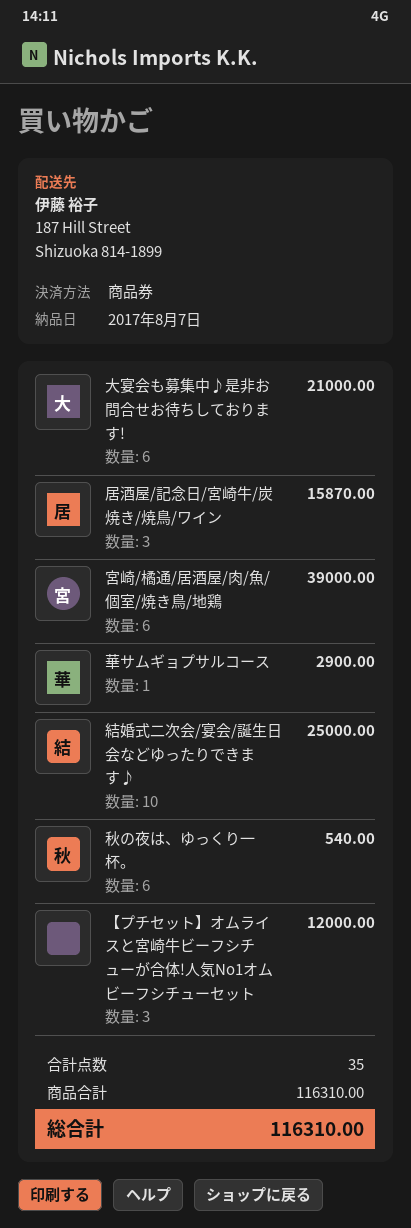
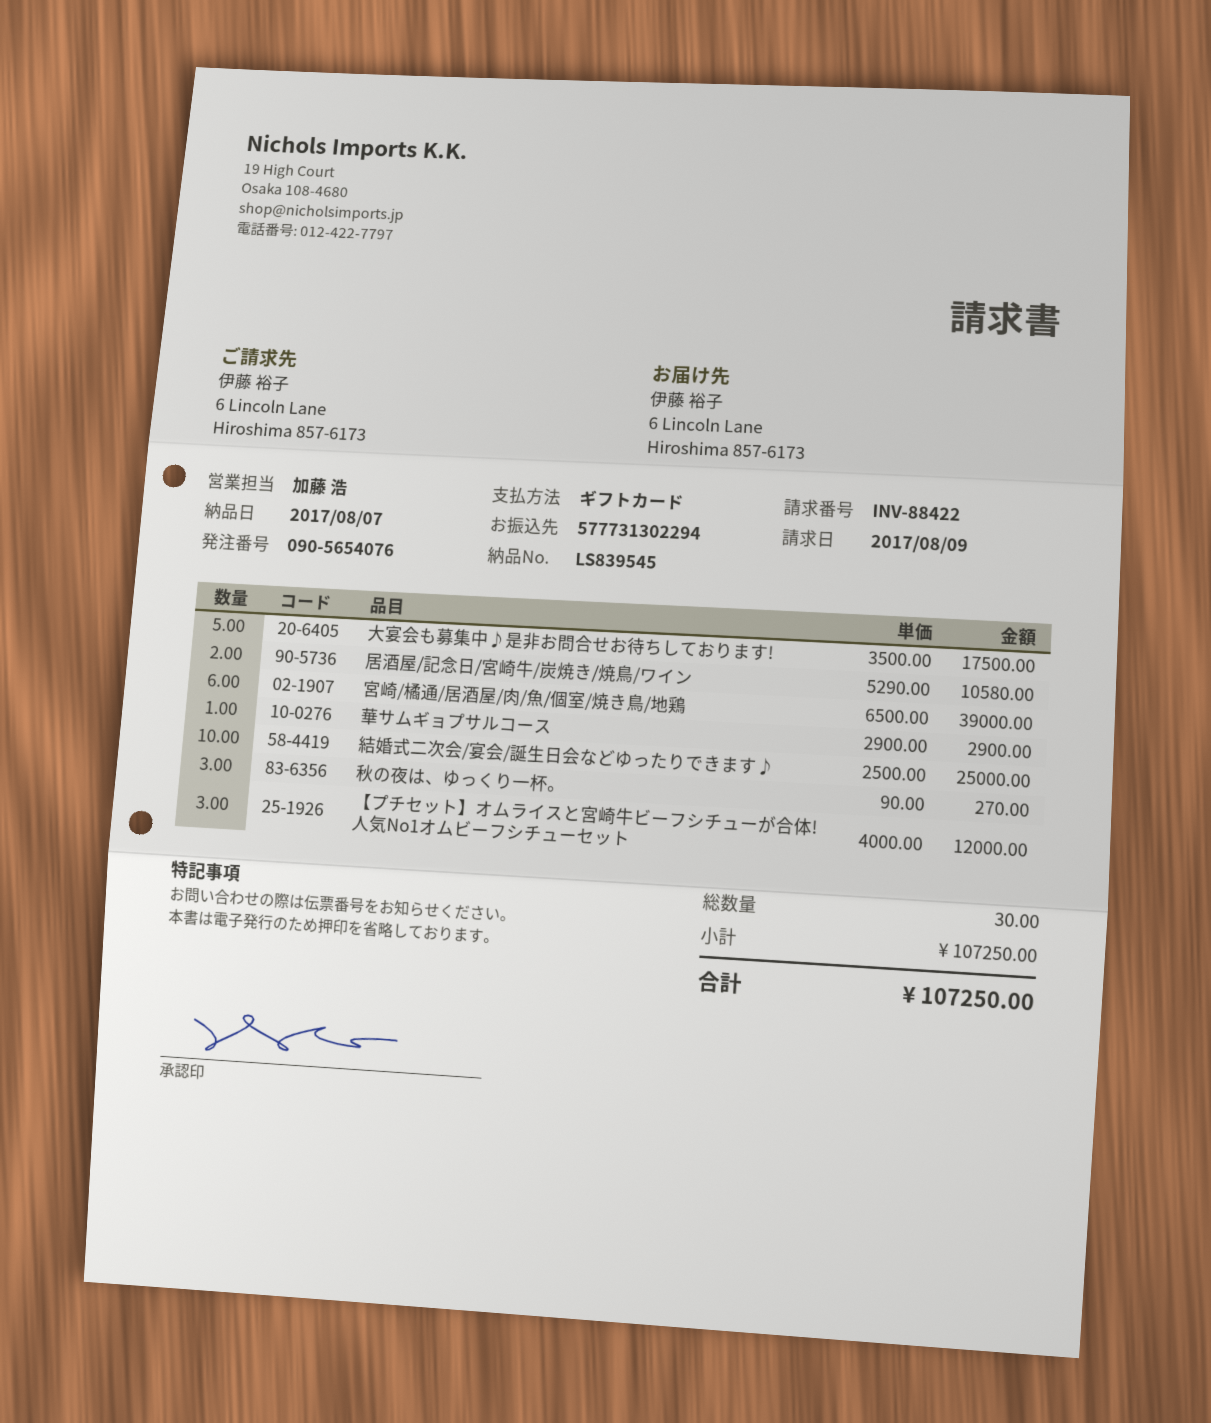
ship to: 187 Hill Street, Shizuoka 814-1899 -> 6 Lincoln Lane, Hiroshima 857-6173
大宴会も募集中♪是非お問合せお待ちしております!: 6 for 21000.00 -> 5 for 17500.00
居酒屋/記念日/宮崎牛/炭焼き/焼鳥/ワイン: 3 for 15870.00 -> 2 for 10580.00
秋の夜は、ゆっくり一杯。: 6 for 540.00 -> 3 for 270.00
total quantity: 35 -> 30
subtotal: 116310.00 -> 107250.00
total: 116310.00 -> 107250.00

